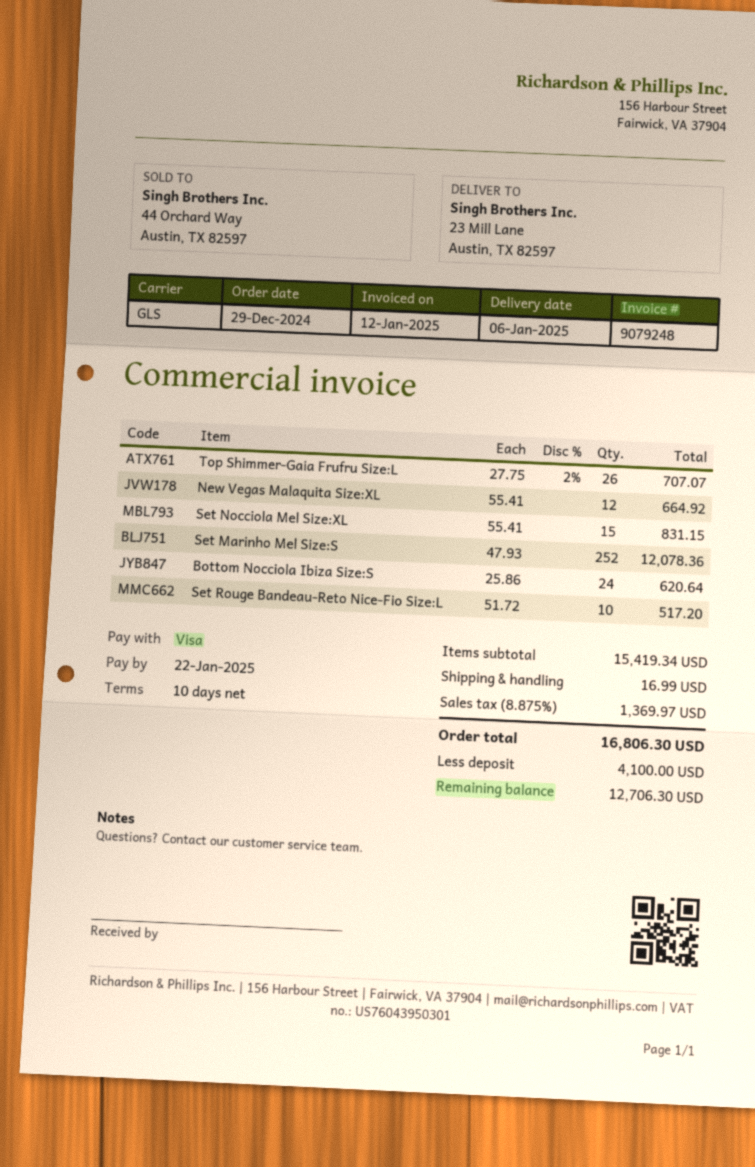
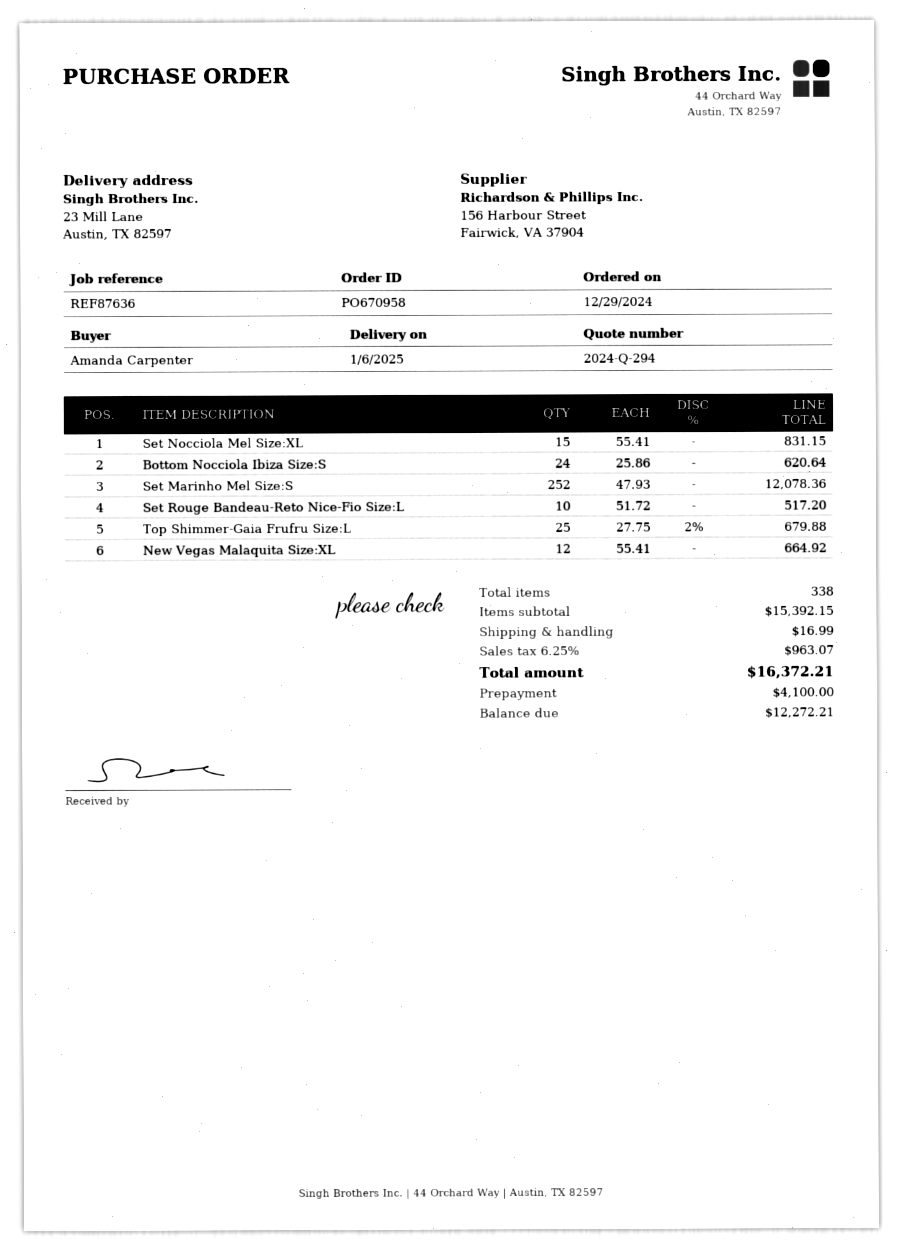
Top Shimmer-Gaia Frufru Size:L: 26 x 27.75 - 2% = 707.07 -> 25 x 27.75 - 2% = 679.88
subtotal: 15419.34 -> 15392.15
tax: 8.875% = 1369.97 -> 6.25% = 963.07
total: 16806.30 -> 16372.21
balance: 12706.30 -> 12272.21

